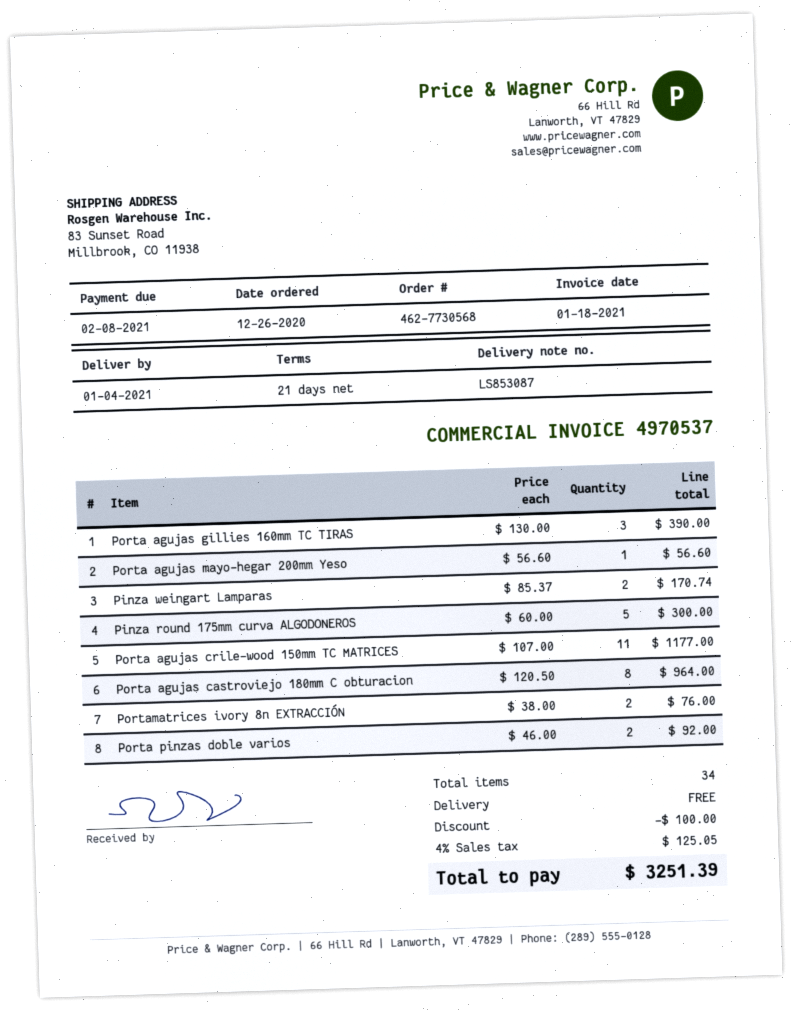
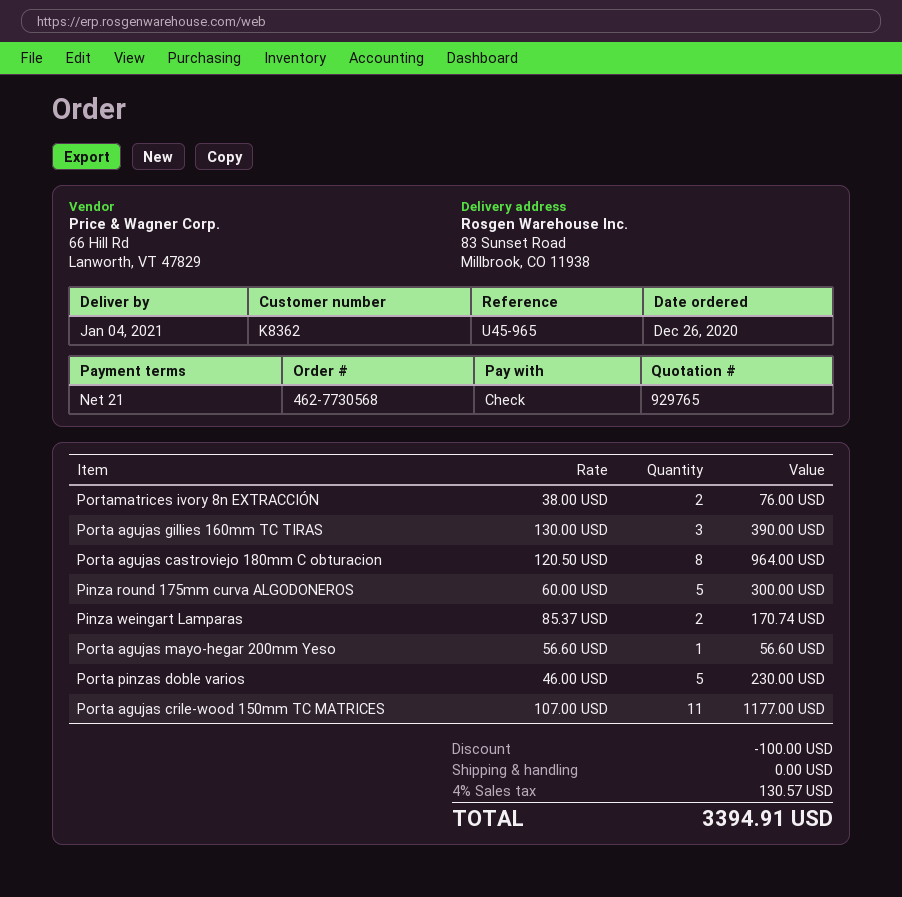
Porta pinzas doble varios: 2 x 46.00 = 92.00 -> 5 x 46.00 = 230.00
tax: 4% = 125.05 -> 4% = 130.57
total: 3251.39 -> 3394.91

